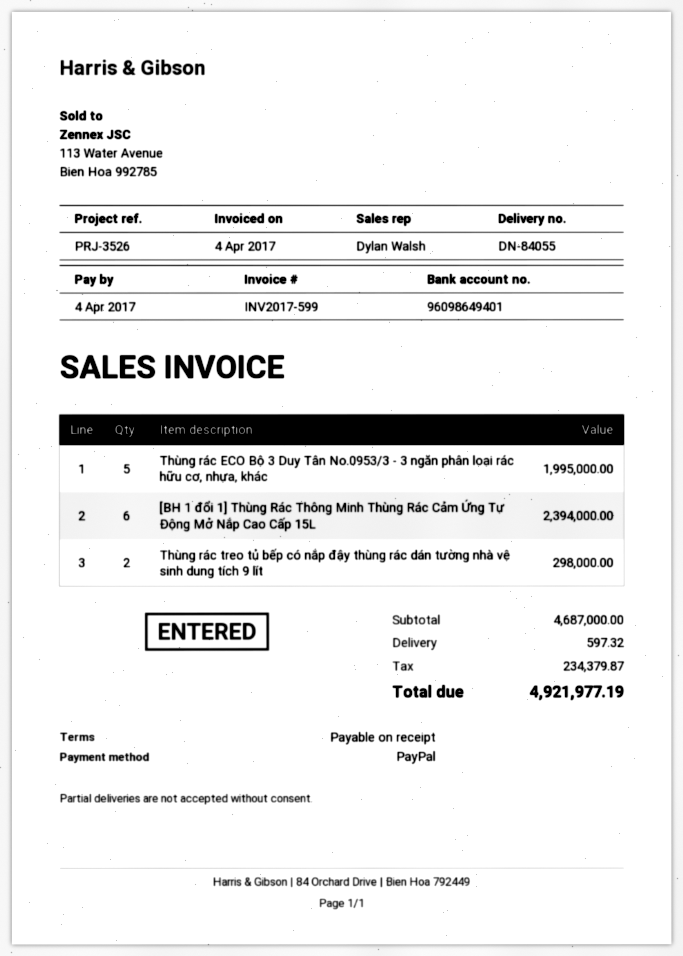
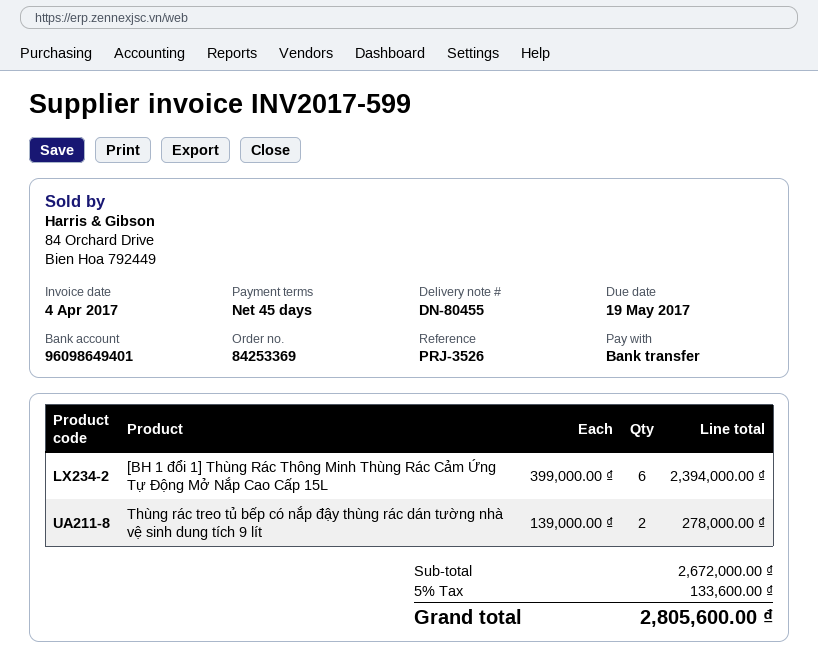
delivery note number: DN-84055 -> DN-80455
payment terms: on receipt -> 45 days
due date: 2017-04-04 -> 2017-05-19
payment method: PayPal -> bank transfer
Thùng rác ECO Bộ 3 Duy Tân No.0953/3 - 3 ngăn phân loại rác hữu cơ, nhựa, khác: 5 for 1995000.00 -> none
Thùng rác treo tủ bếp có nắp đậy thùng rác dán tường nhà vệ sinh dung tích 9 lít: 2 for 298000.00 -> 2 for 278000.00
subtotal: 4687000.00 -> 2672000.00
shipping: 597.32 -> none
tax: 234379.87 -> 133600.00
total: 4921977.19 -> 2805600.00

